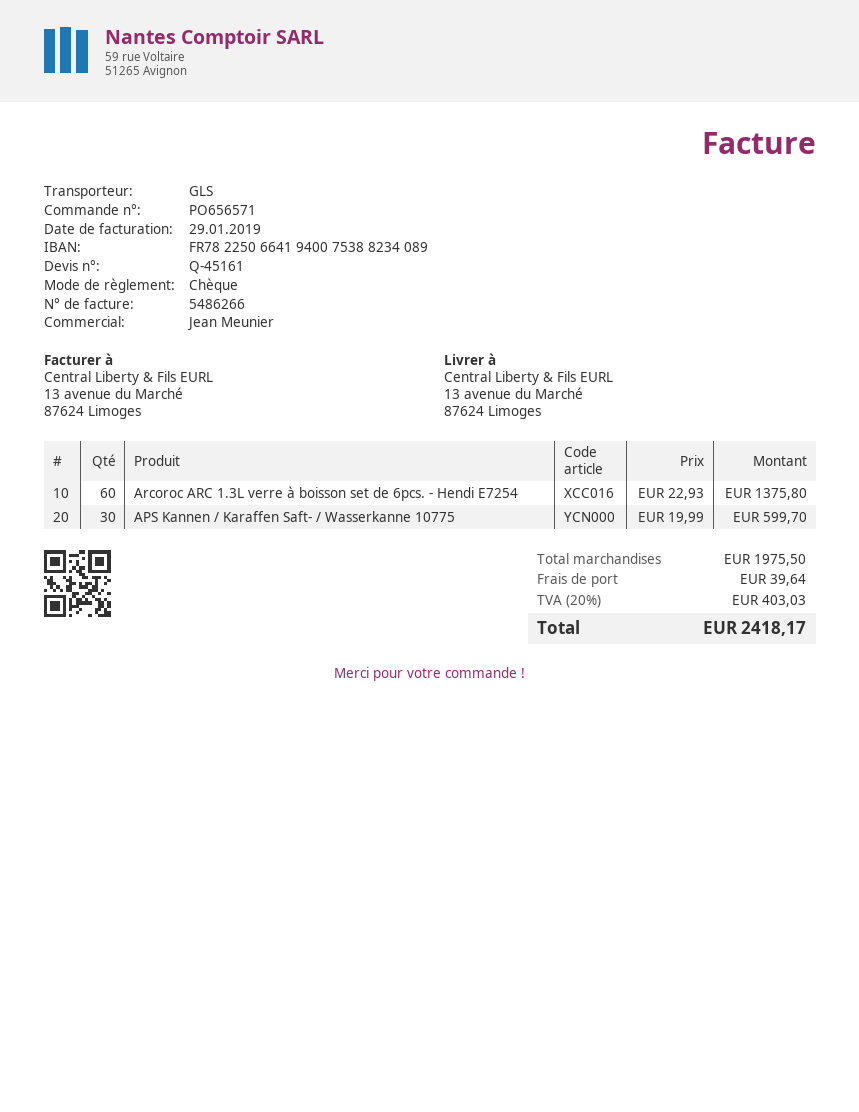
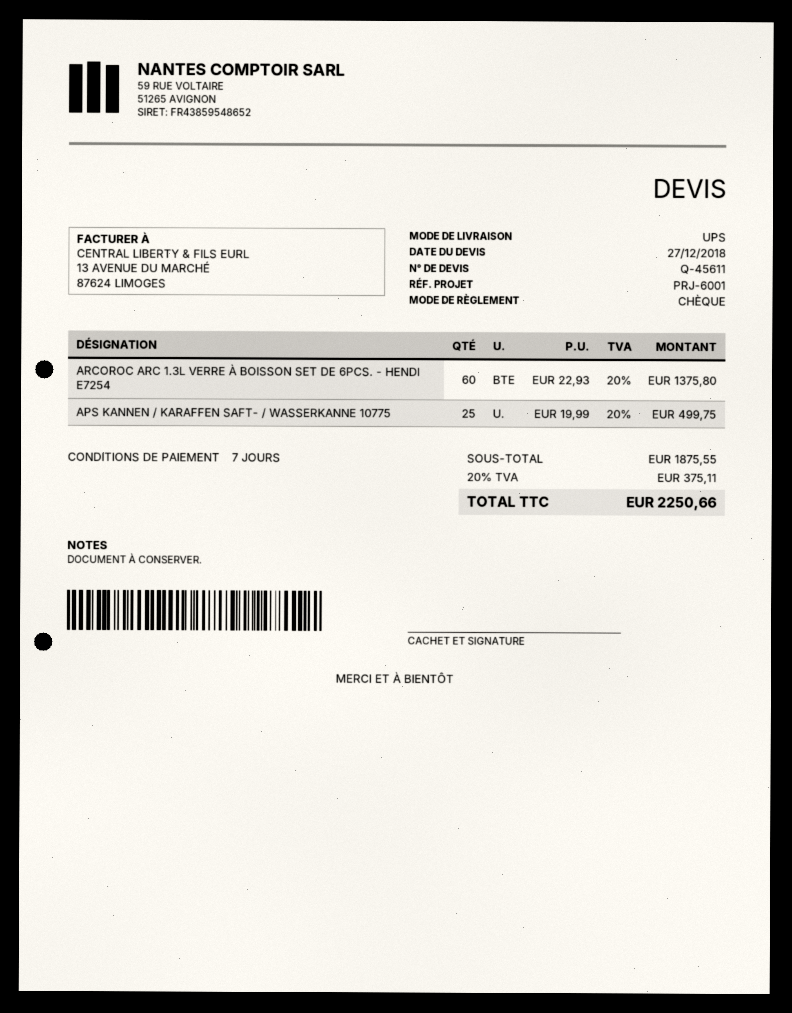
quote number: Q-45161 -> Q-45611
shipping method: GLS -> UPS
APS Kannen / Karaffen Saft- / Wasserkanne 10775: 30 x 19.99 = 599.70 -> 25 x 19.99 = 499.75
subtotal: 1975.50 -> 1875.55
shipping: 39.64 -> none
tax: 20% = 403.03 -> 20% = 375.11
total: 2418.17 -> 2250.66

